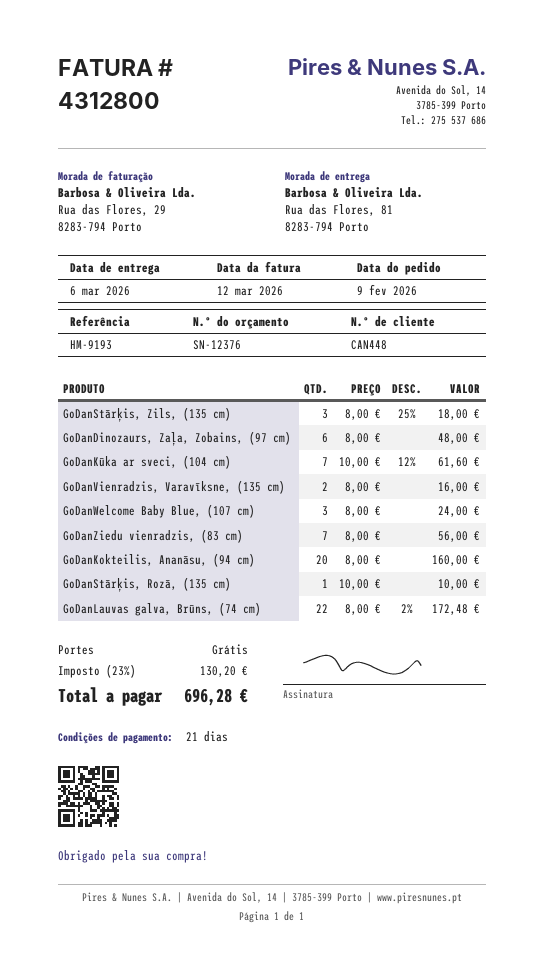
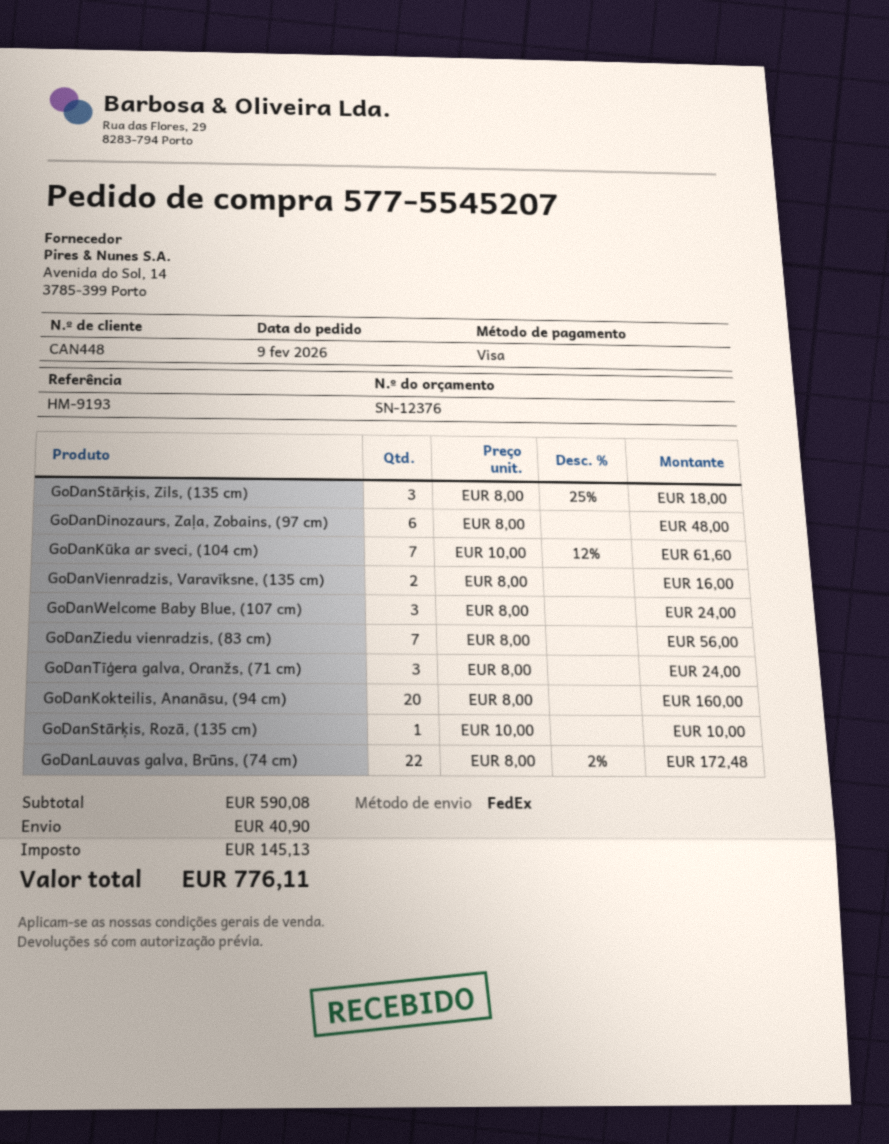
GoDanTīģera galva, Oranžs, (71 cm): none -> 3 x 8.00 = 24.00
shipping: 0.00 -> 40.90
tax: 130.20 -> 145.13
total: 696.28 -> 776.11

